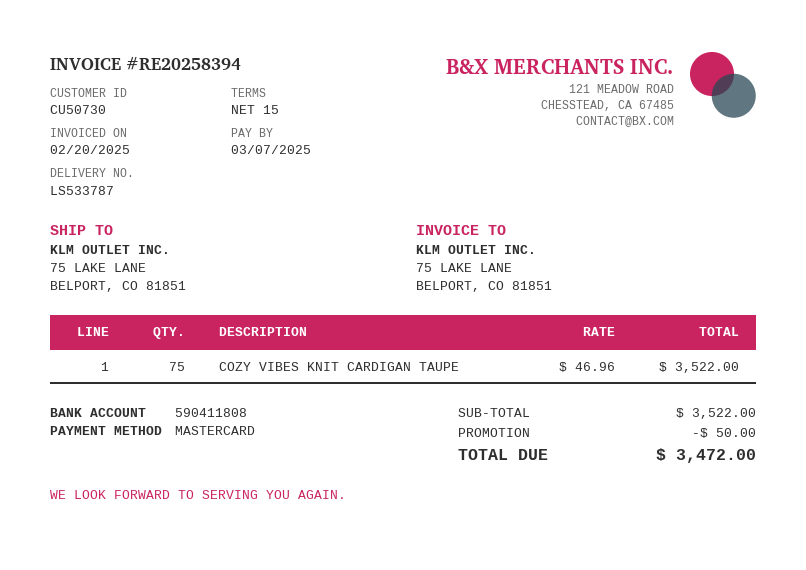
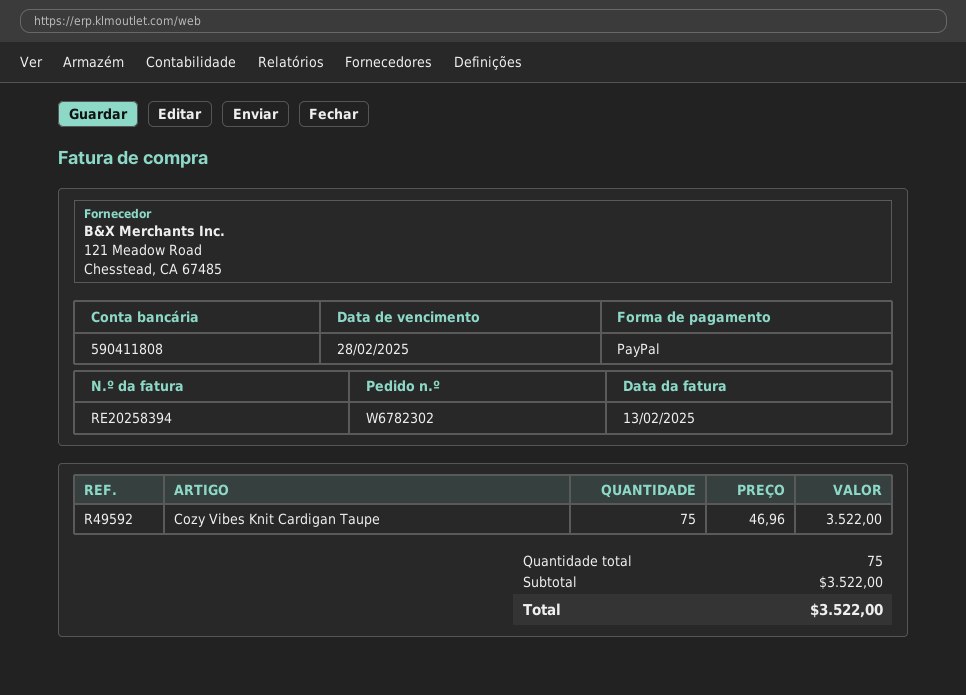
invoice date: 2025-02-20 -> 2025-02-13
due date: 2025-03-07 -> 2025-02-28
payment method: Mastercard -> PayPal
discount: 50.00 -> none
total: 3472.00 -> 3522.00

